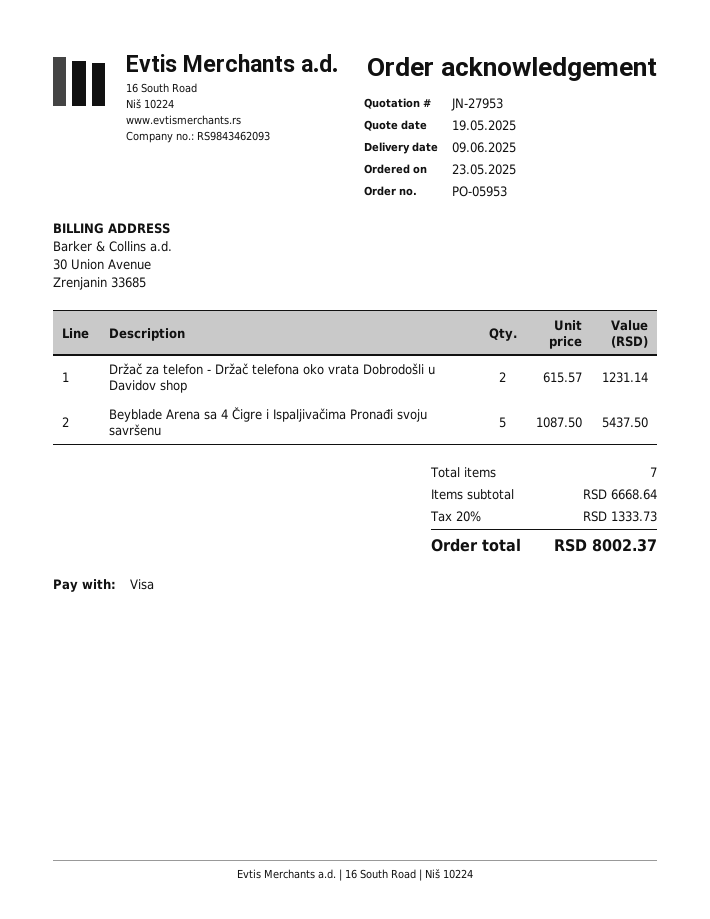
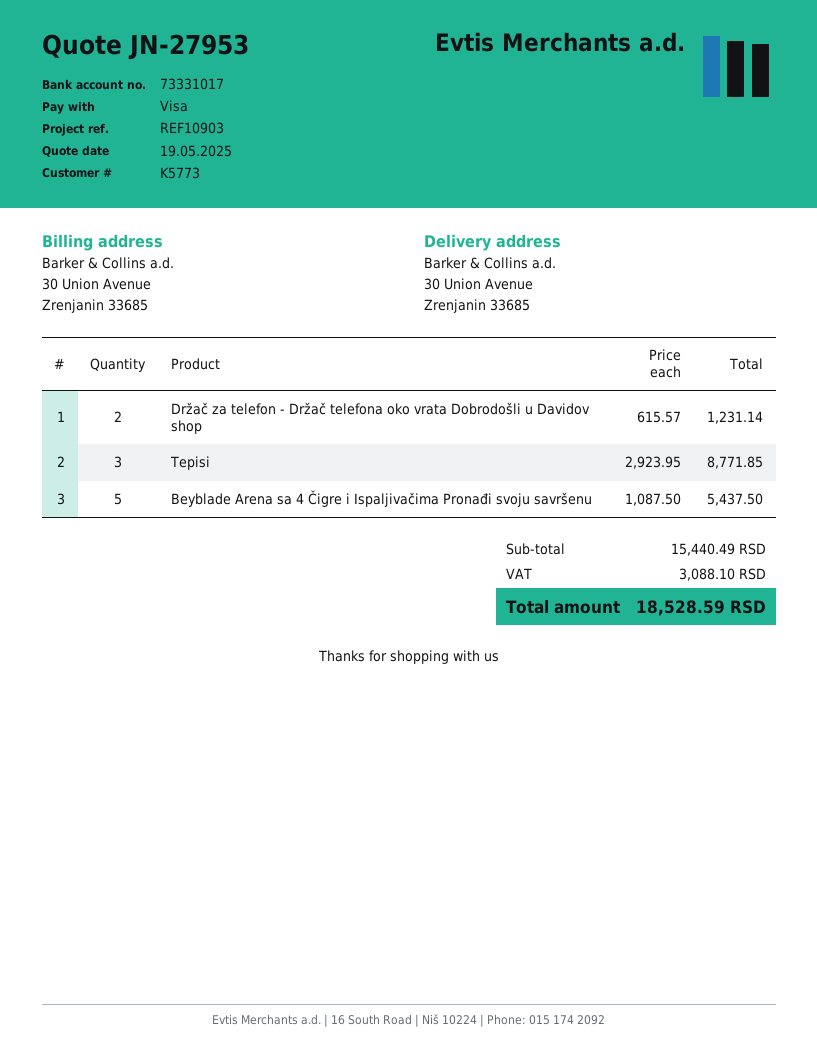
Tepisi: none -> 3 x 2923.95 = 8771.85
subtotal: 6668.64 -> 15440.49
tax: 1333.73 -> 3088.10
total: 8002.37 -> 18528.59

